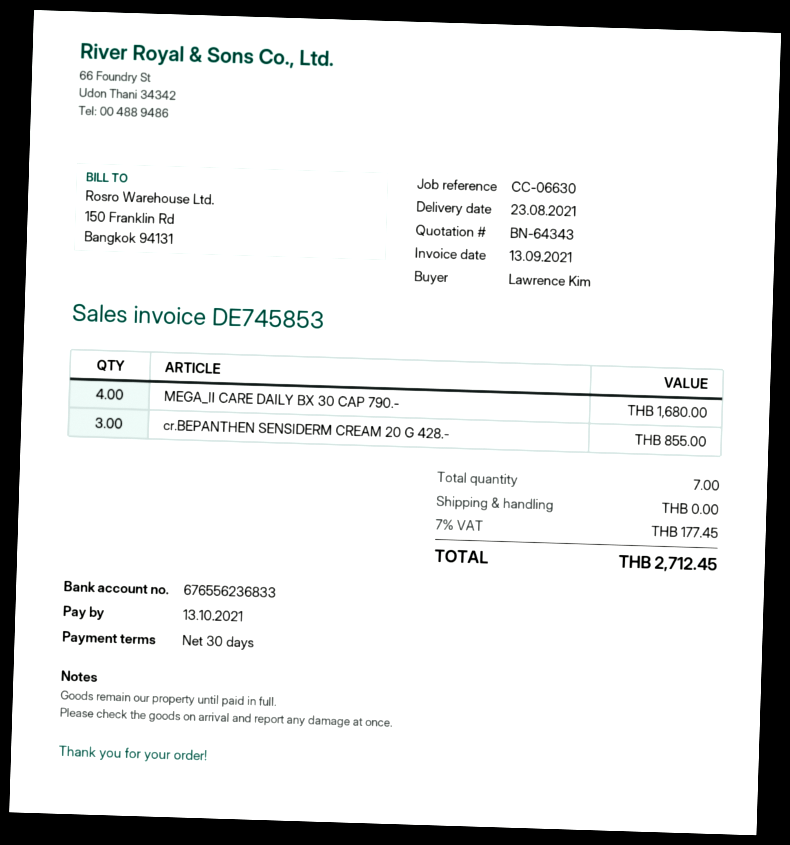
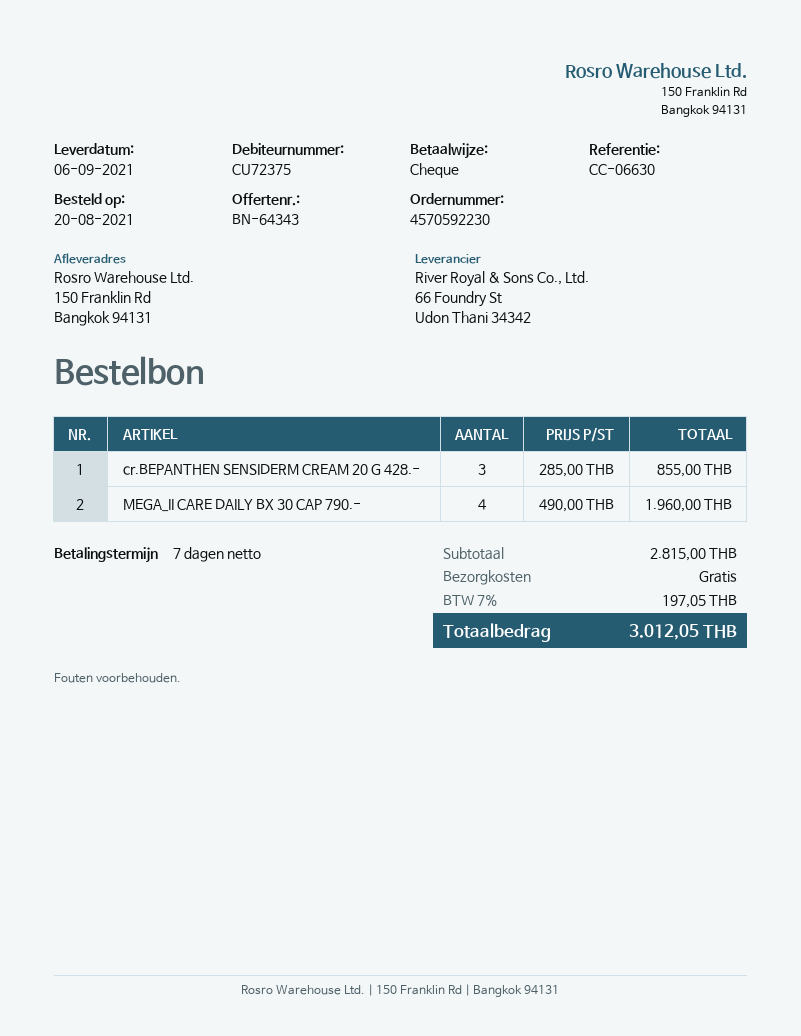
delivery date: 2021-08-23 -> 2021-09-06
payment terms: 30 days -> 7 days
MEGA_II CARE DAILY BX 30 CAP 790.-: 4 for 1680.00 -> 4 for 1960.00
tax: 7% = 177.45 -> 7% = 197.05
total: 2712.45 -> 3012.05

